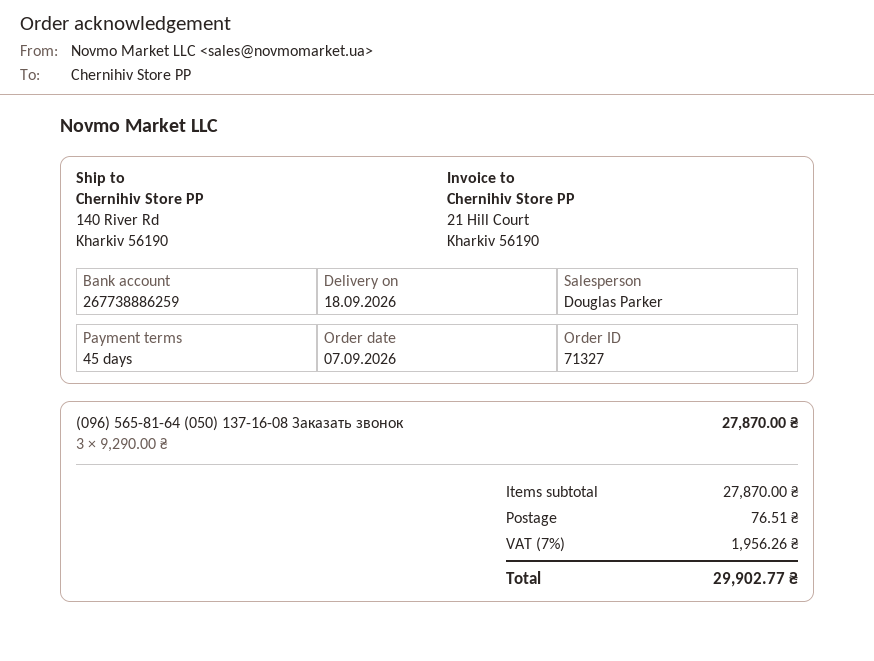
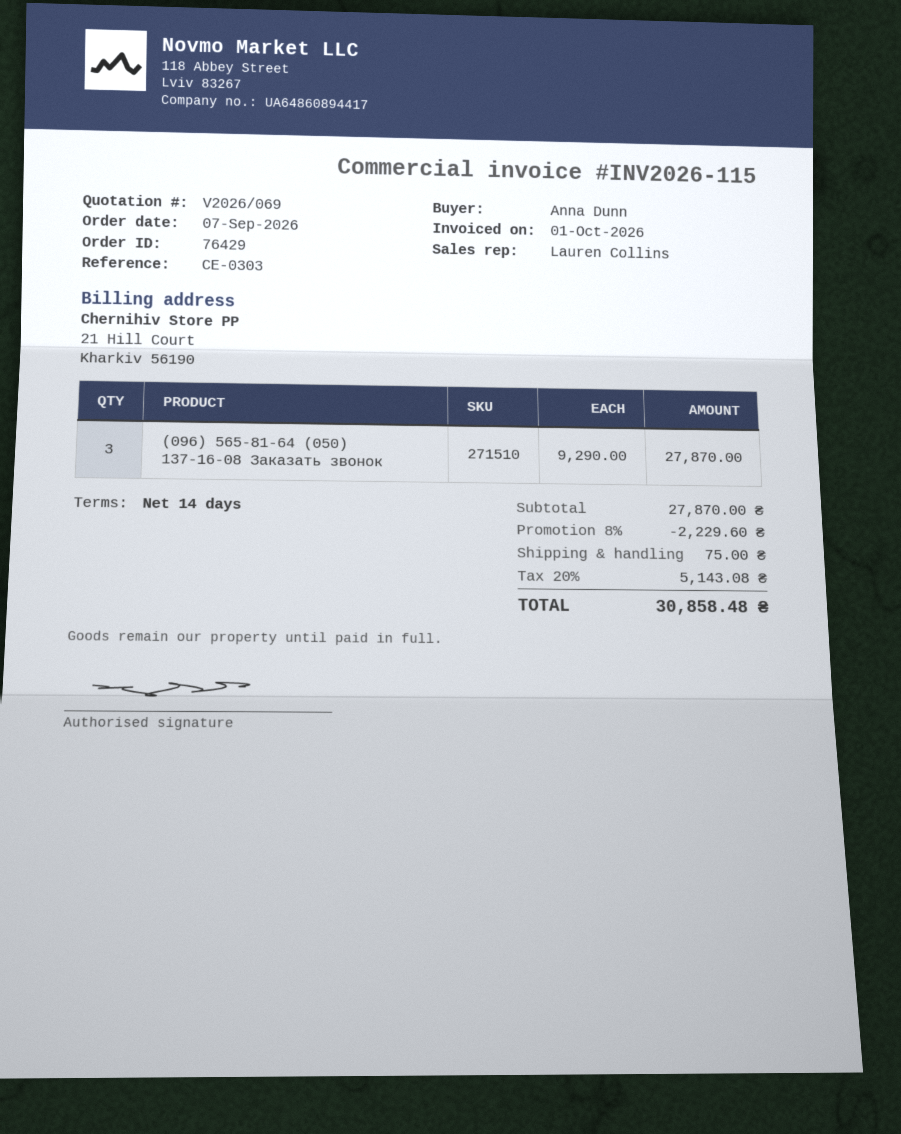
order number: 71327 -> 76429
payment terms: 45 days -> 14 days
sales rep: Douglas Parker -> Lauren Collins
discount: none -> 8% = 2229.60
shipping: 76.51 -> 75.00
tax: 7% = 1956.26 -> 20% = 5143.08
total: 29902.77 -> 30858.48

